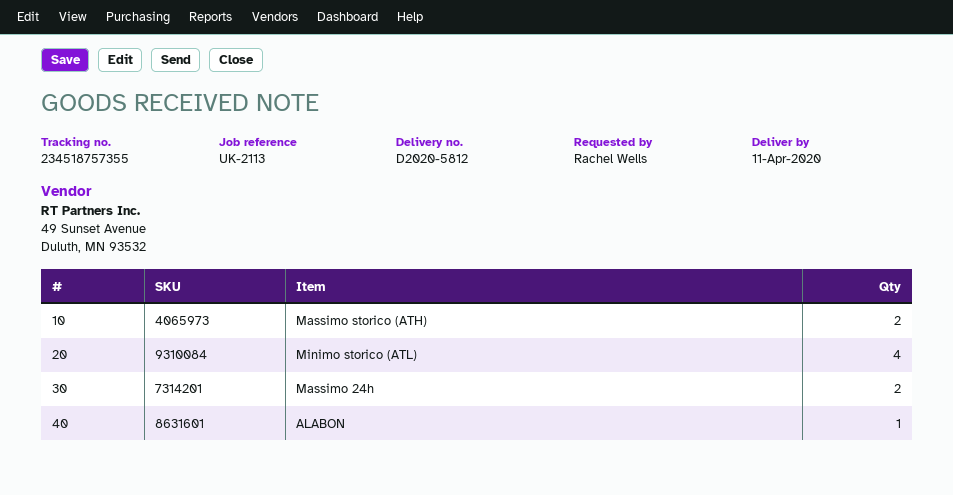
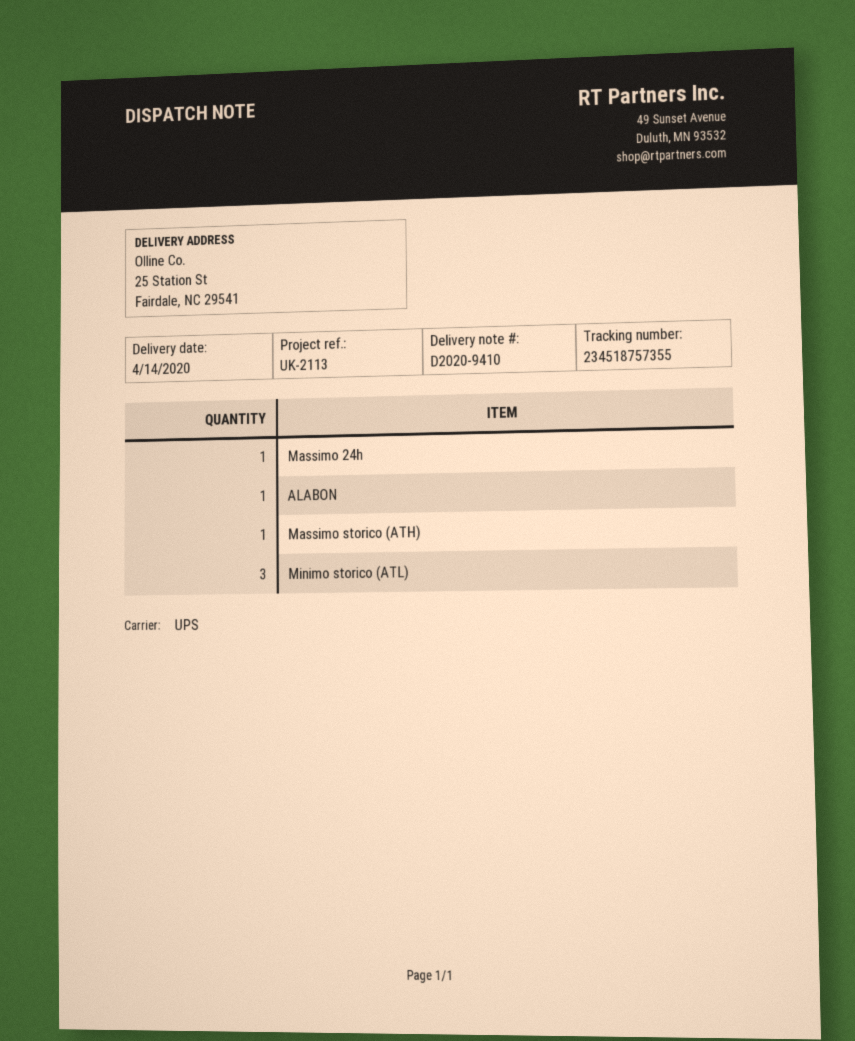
delivery note number: D2020-5812 -> D2020-9410
delivery date: 2020-04-11 -> 2020-04-14
Massimo storico (ATH): 2 -> 1
Minimo storico (ATL): 4 -> 3
Massimo 24h: 2 -> 1

